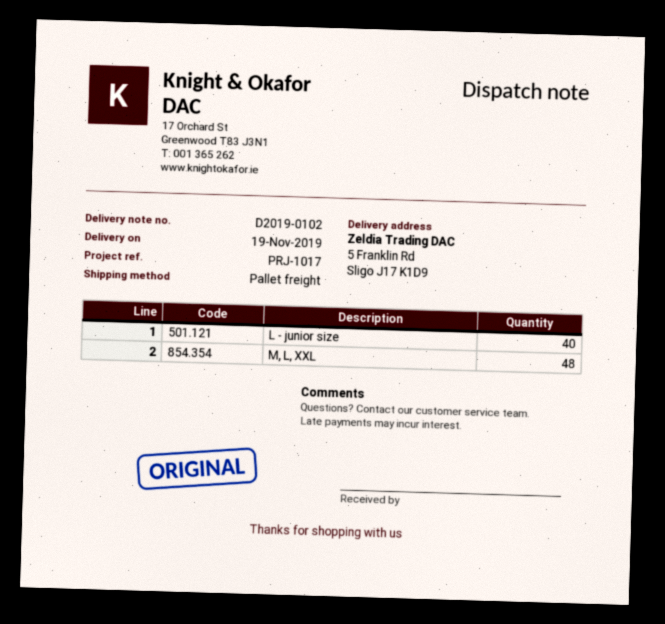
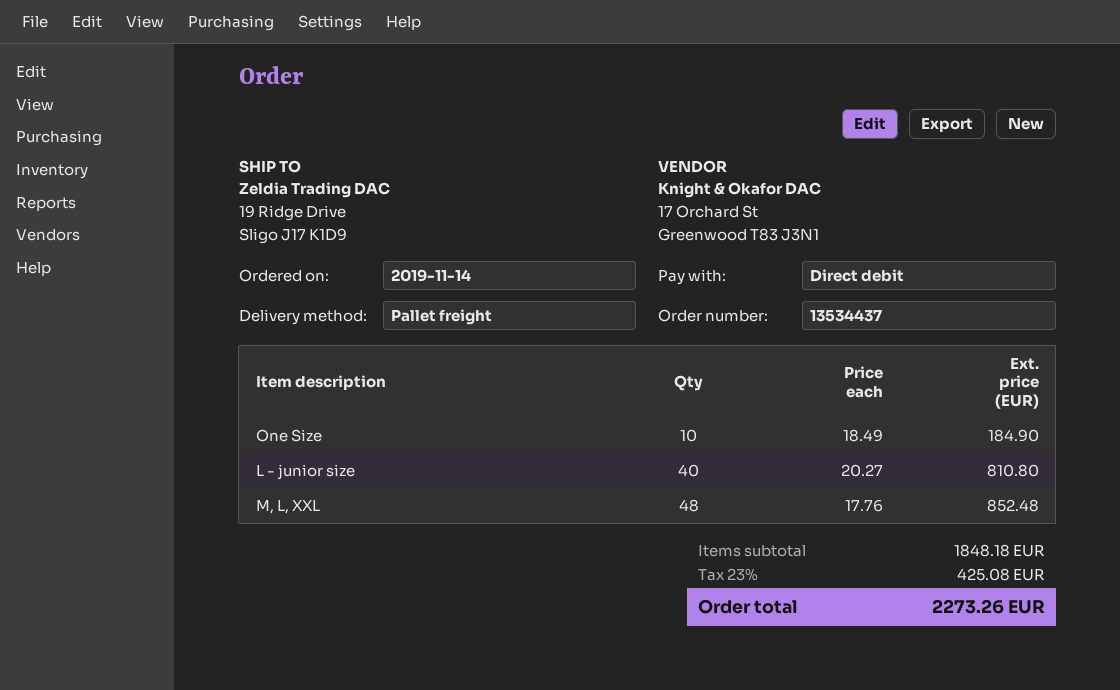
ship to: 5 Franklin Rd, Sligo J17 K1D9 -> 19 Ridge Drive, Sligo J17 K1D9
One Size: none -> 10

